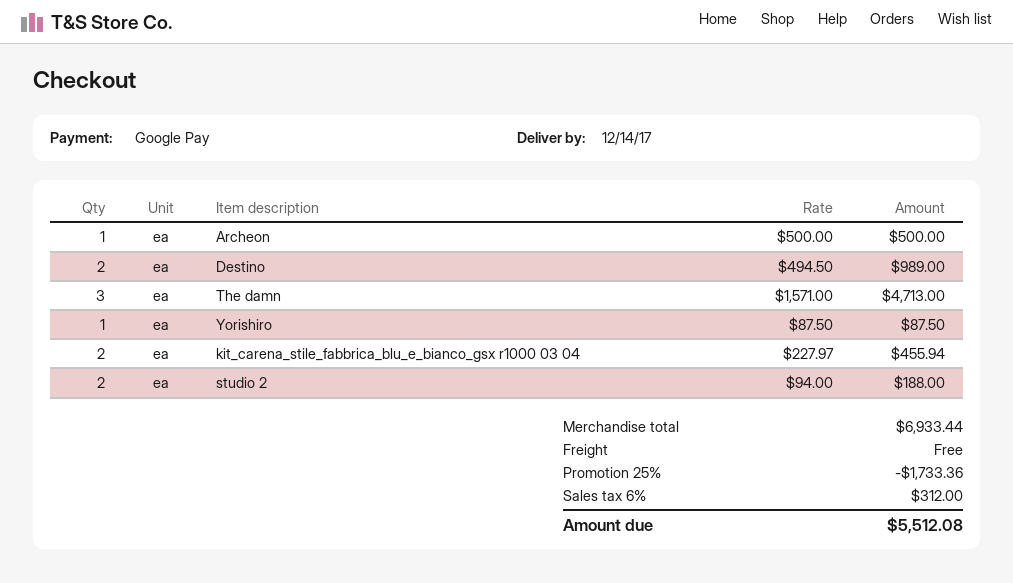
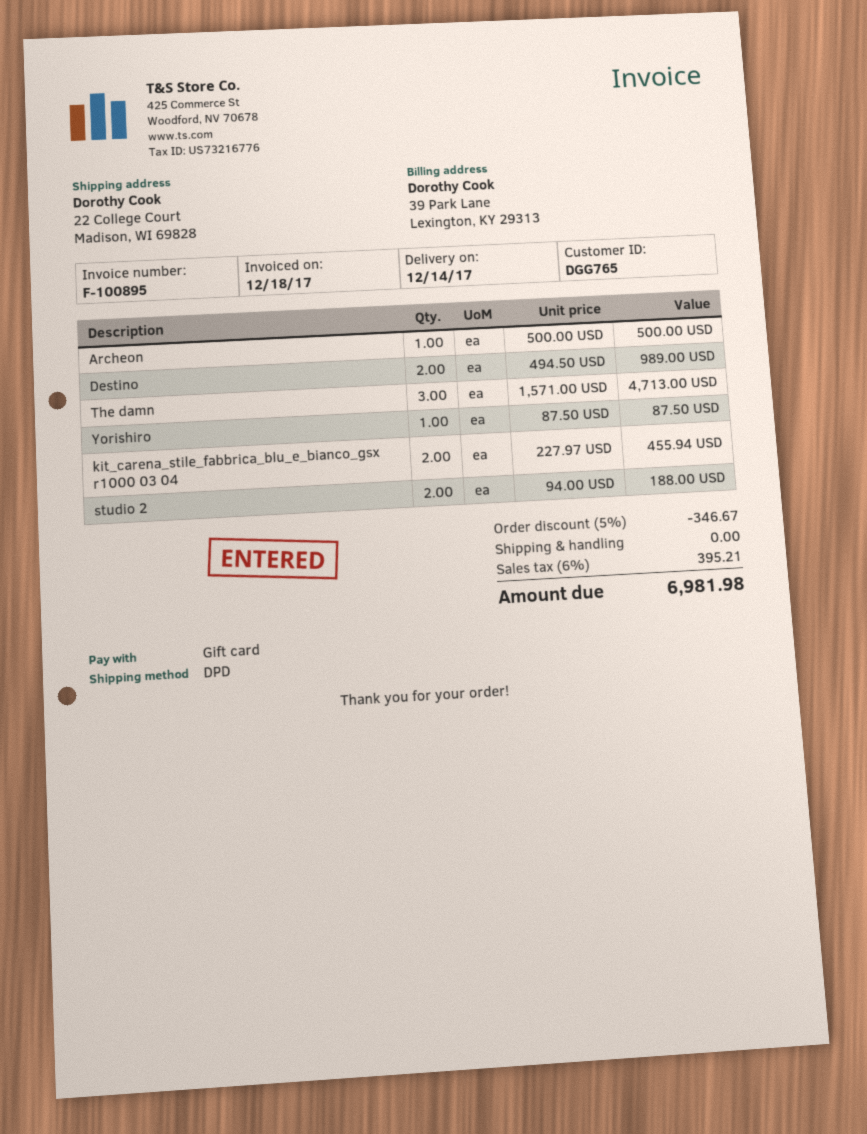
payment method: Google Pay -> gift card
discount: 25% = 1733.36 -> 5% = 346.67
tax: 6% = 312.00 -> 6% = 395.21
total: 5512.08 -> 6981.98

